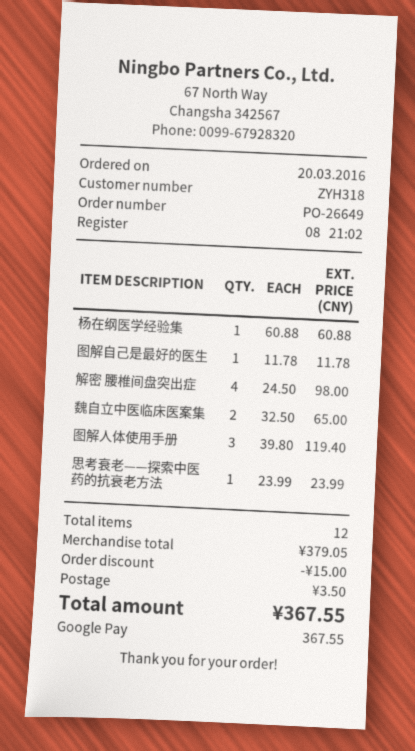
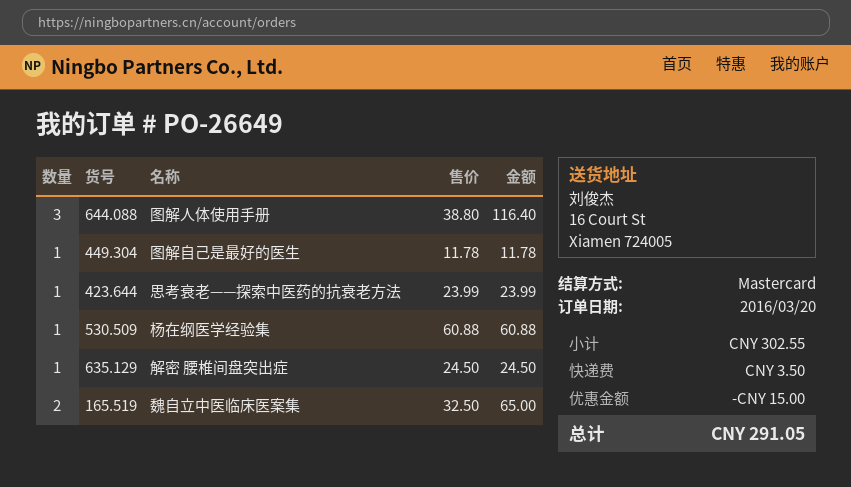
payment method: Google Pay -> Mastercard
解密 腰椎间盘突出症: 4 x 24.50 = 98.00 -> 1 x 24.50 = 24.50
图解人体使用手册: 3 x 39.80 = 119.40 -> 3 x 38.80 = 116.40
subtotal: 379.05 -> 302.55
total: 367.55 -> 291.05

